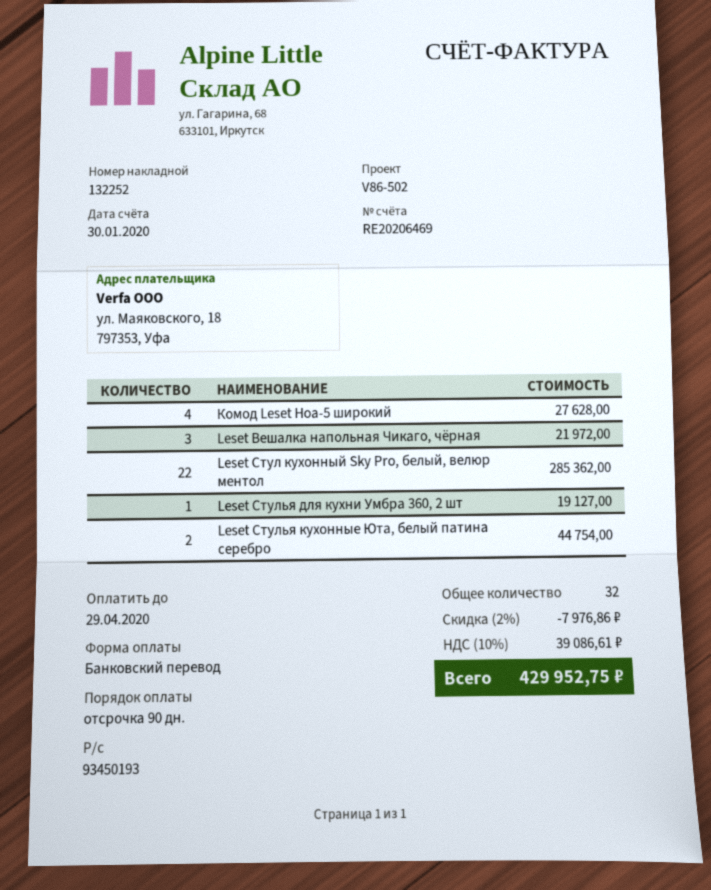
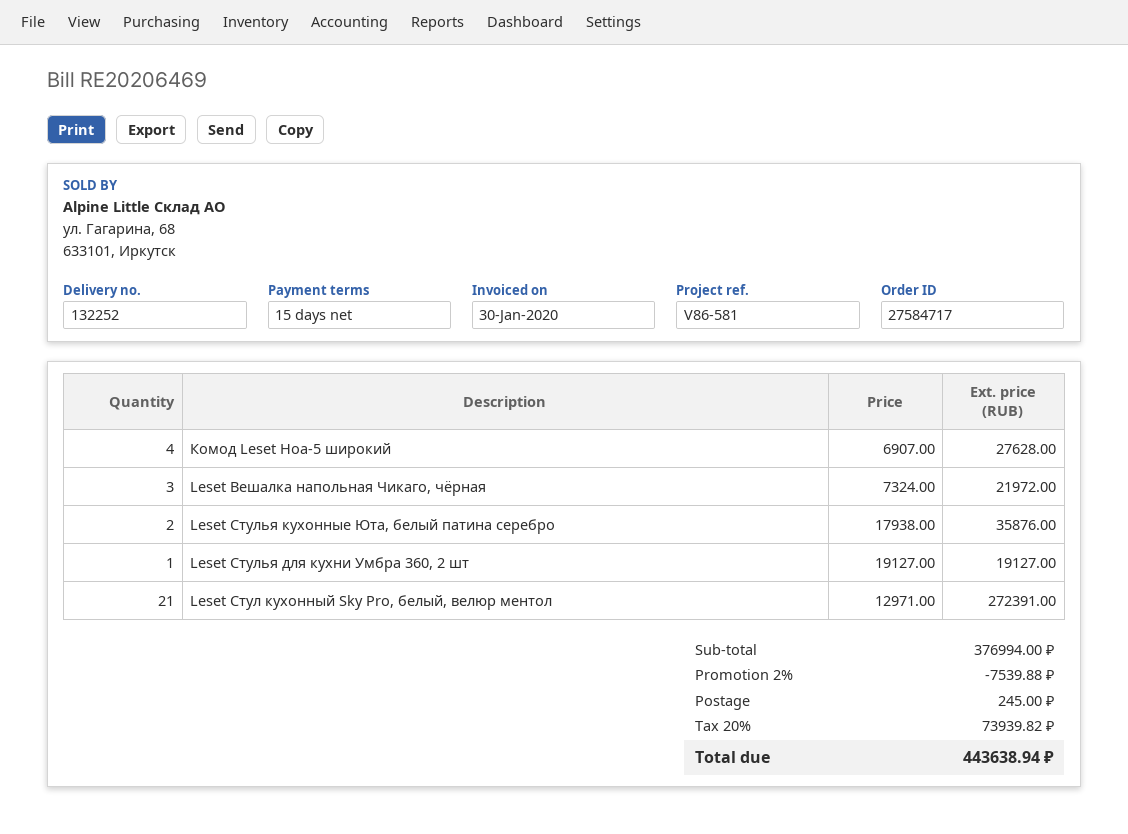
payment terms: 90 days -> 15 days
reference: V86-502 -> V86-581
Leset Стул кухонный Sky Pro, белый, велюр ментол: 22 for 285362.00 -> 21 for 272391.00
Leset Стулья кухонные Юта, белый патина серебро: 2 for 44754.00 -> 2 for 35876.00
discount: 2% = 7976.86 -> 2% = 7539.88
shipping: none -> 245.00
tax: 10% = 39086.61 -> 20% = 73939.82
total: 429952.75 -> 443638.94

